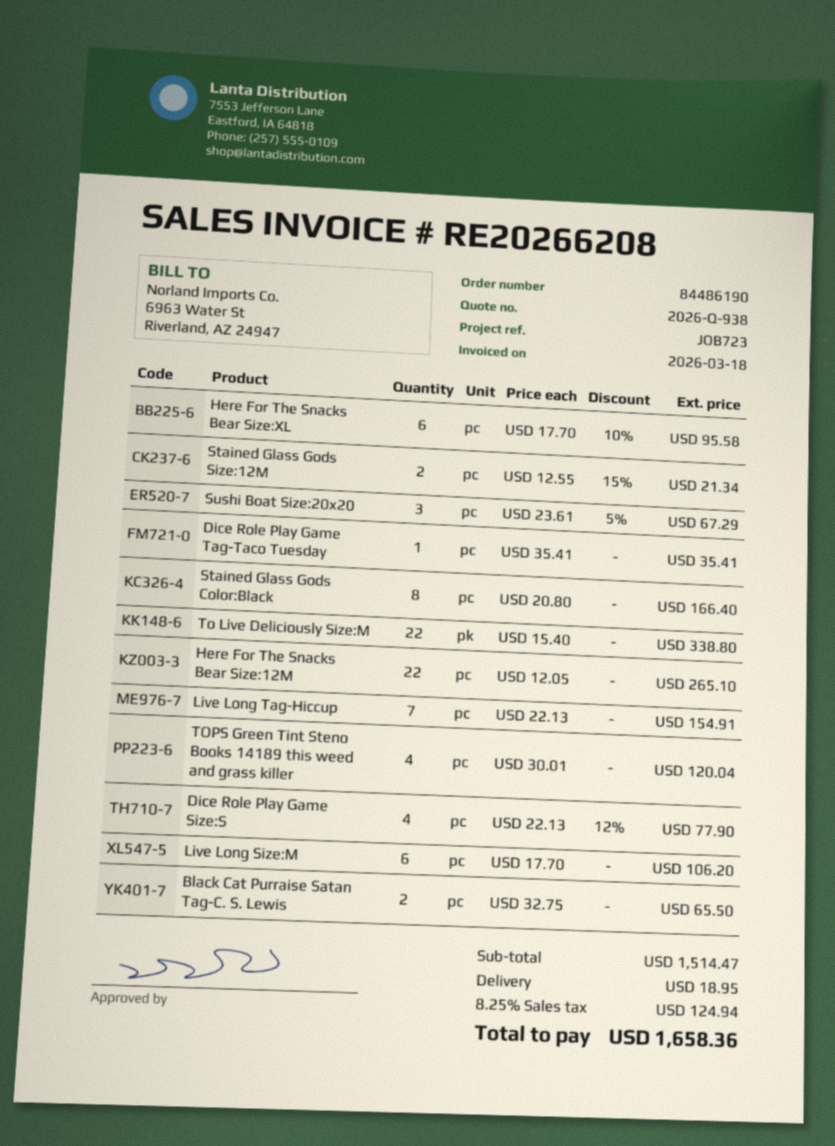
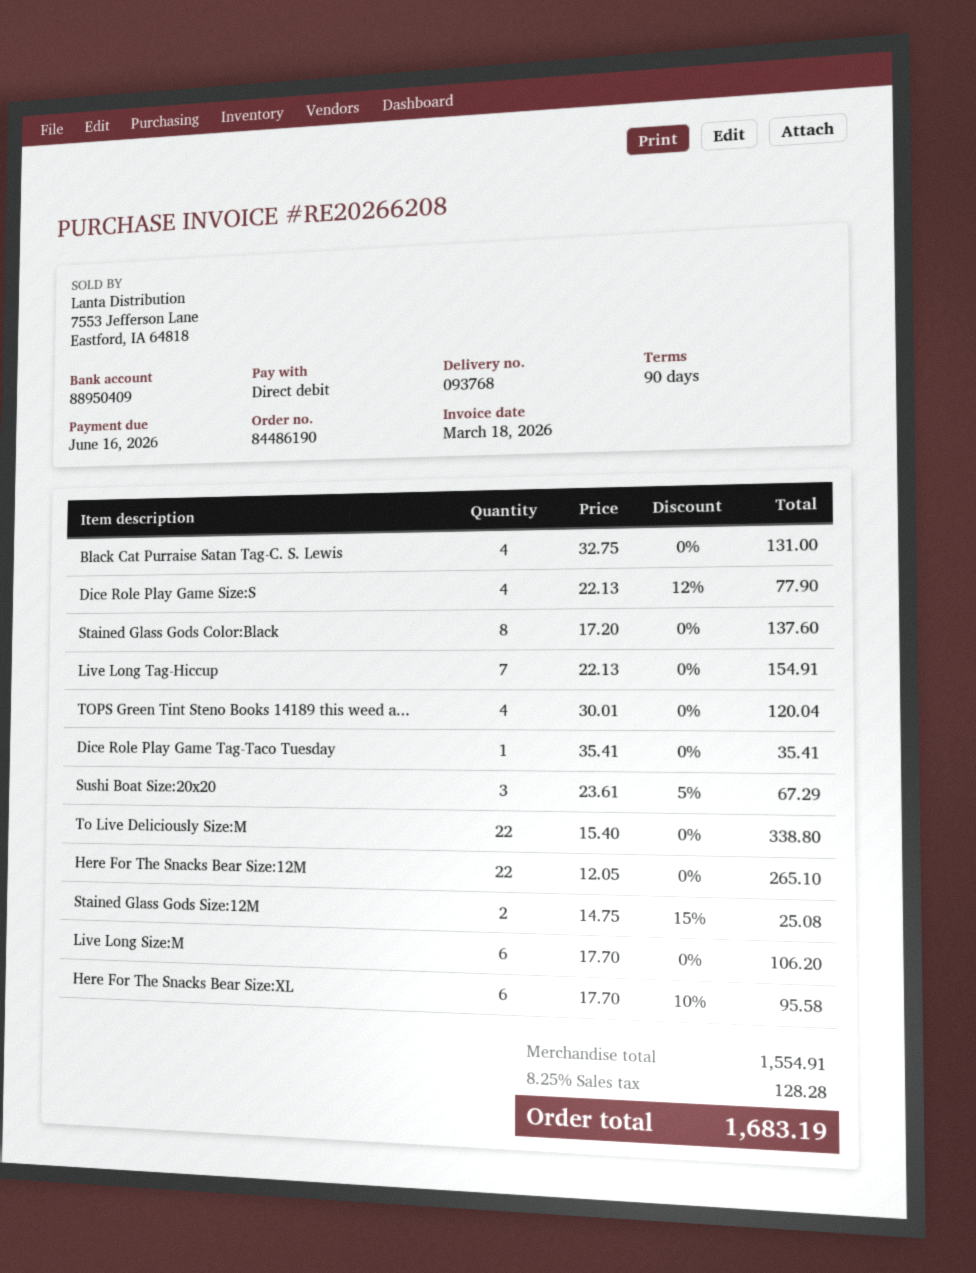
Stained Glass Gods Size:12M: 2 x 12.55 - 15% = 21.34 -> 2 x 14.75 - 15% = 25.08
Stained Glass Gods Color:Black: 8 x 20.80 = 166.40 -> 8 x 17.20 = 137.60
Black Cat Purraise Satan Tag-C. S. Lewis: 2 x 32.75 = 65.50 -> 4 x 32.75 = 131.00
subtotal: 1514.47 -> 1554.91
shipping: 18.95 -> none
tax: 8.25% = 124.94 -> 8.25% = 128.28
total: 1658.36 -> 1683.19

